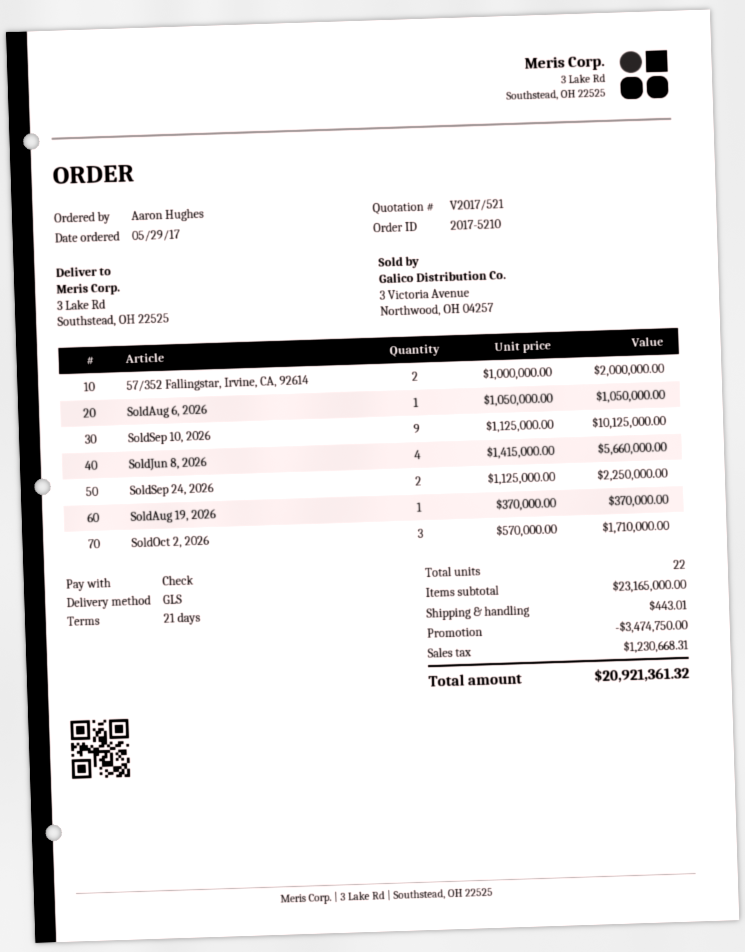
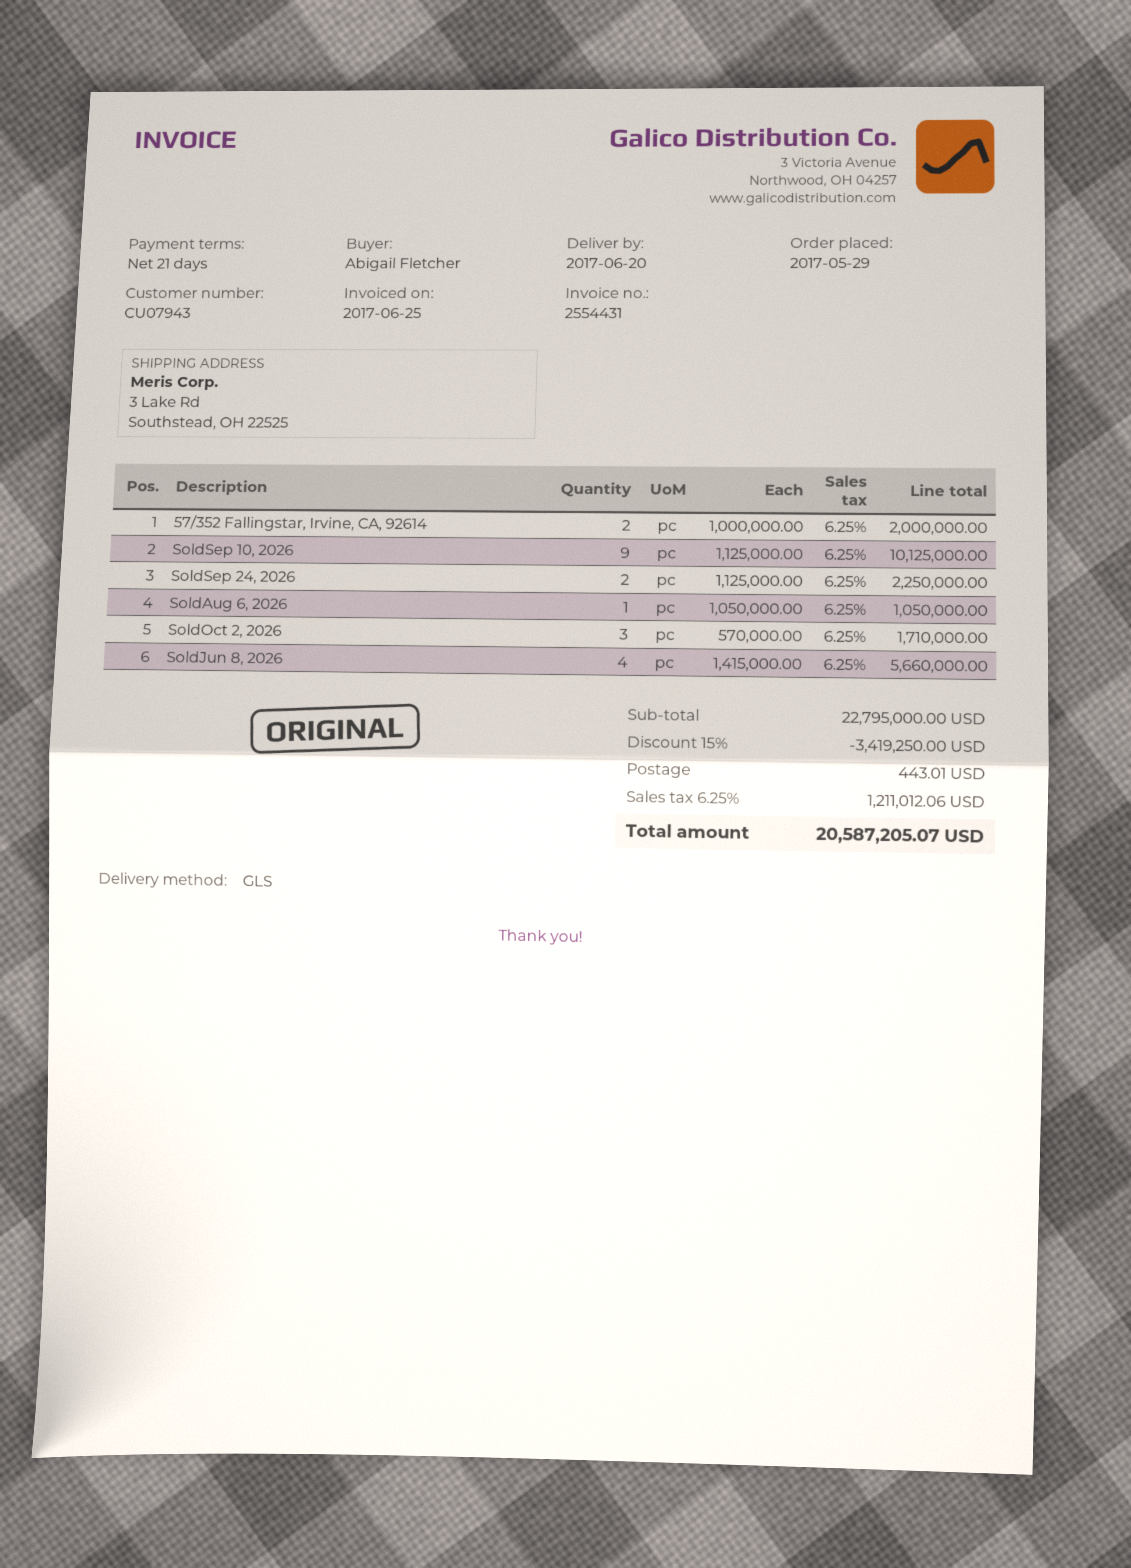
ordered by: Aaron Hughes -> Abigail Fletcher
SoldAug 19, 2026: 1 x 370000.00 = 370000.00 -> none
subtotal: 23165000.00 -> 22795000.00
discount: 3474750.00 -> 3419250.00
tax: 1230668.31 -> 1211012.06
total: 20921361.32 -> 20587205.07

